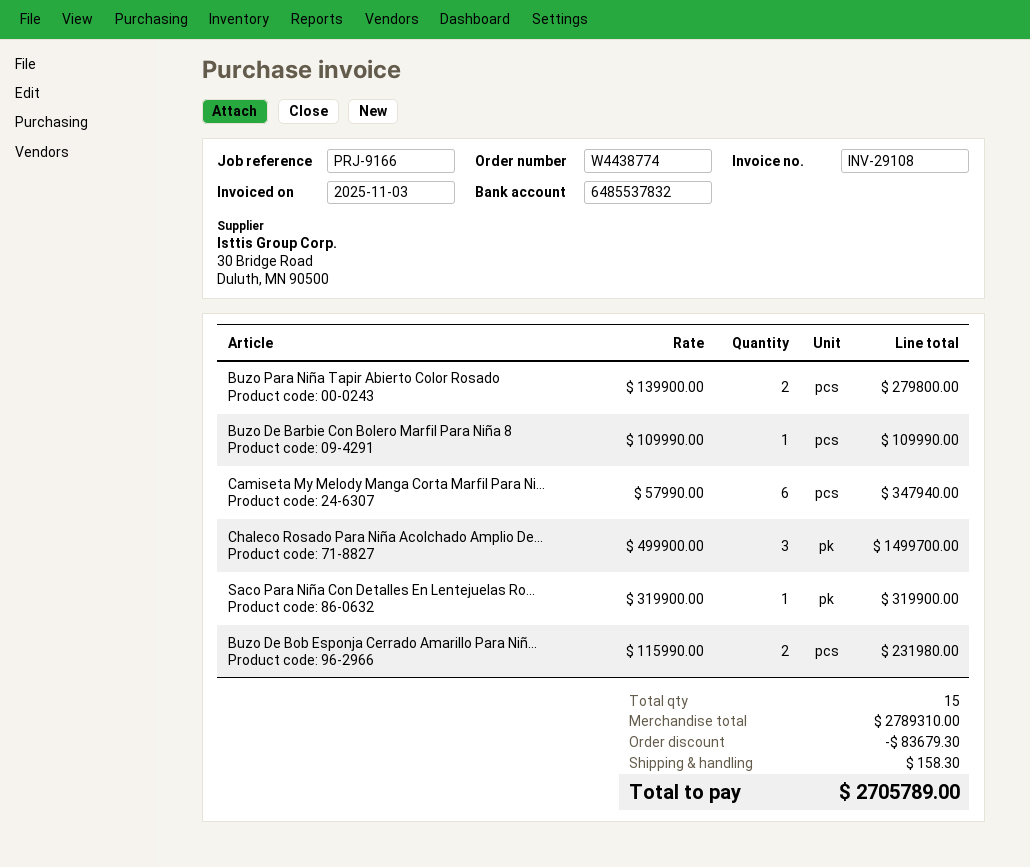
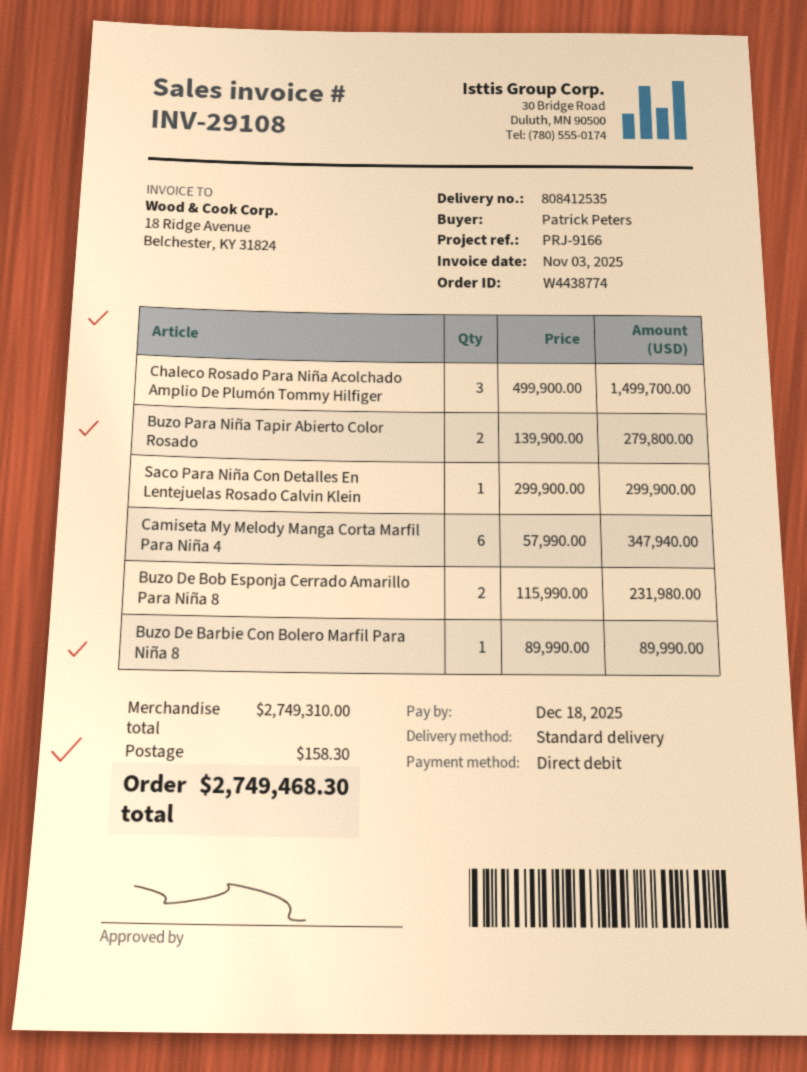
Buzo De Barbie Con Bolero Marfil Para Niña 8: 1 x 109990.00 = 109990.00 -> 1 x 89990.00 = 89990.00
Saco Para Niña Con Detalles En Lentejuelas Ro...: 1 x 319900.00 = 319900.00 -> 1 x 299900.00 = 299900.00
subtotal: 2789310.00 -> 2749310.00
discount: 83679.30 -> none
total: 2705789.00 -> 2749468.30

